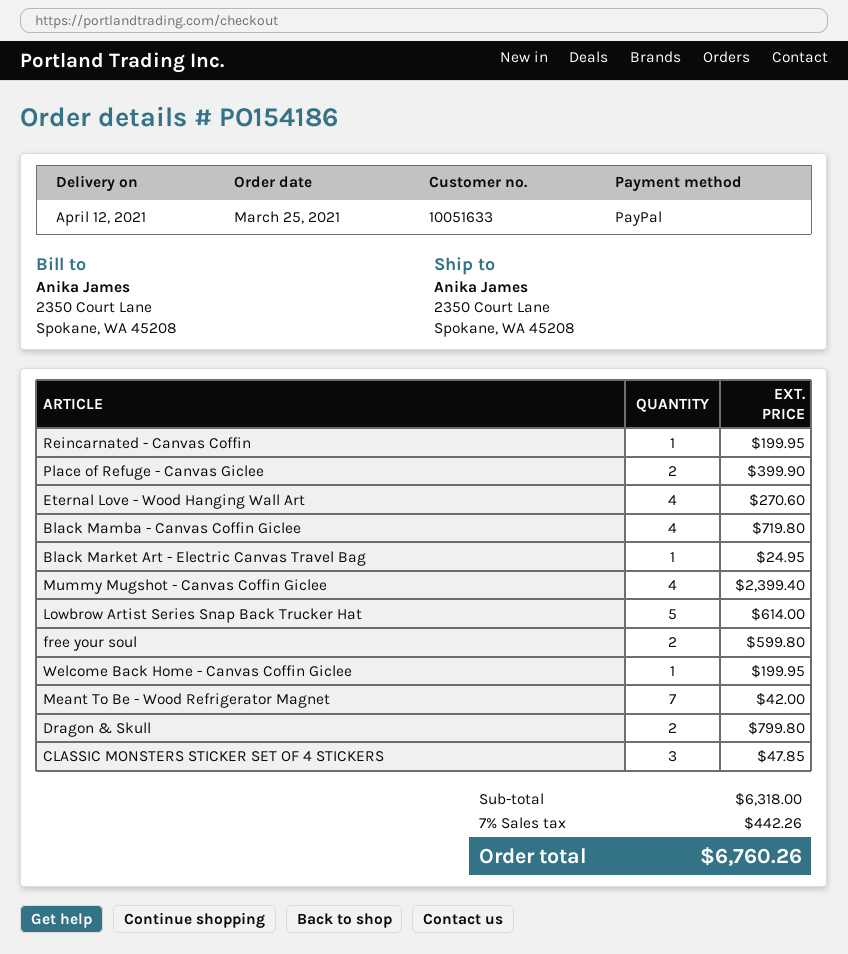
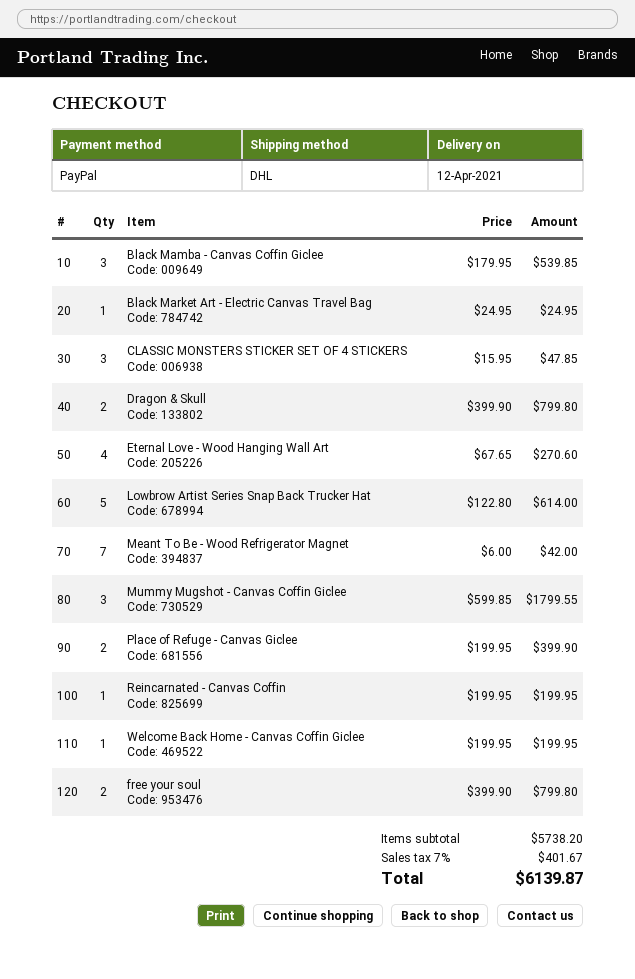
Black Mamba - Canvas Coffin Giclee: 4 for 719.80 -> 3 for 539.85
Mummy Mugshot - Canvas Coffin Giclee: 4 for 2399.40 -> 3 for 1799.55
free your soul: 2 for 599.80 -> 2 for 799.80
subtotal: 6318.00 -> 5738.20
tax: 7% = 442.26 -> 7% = 401.67
total: 6760.26 -> 6139.87

